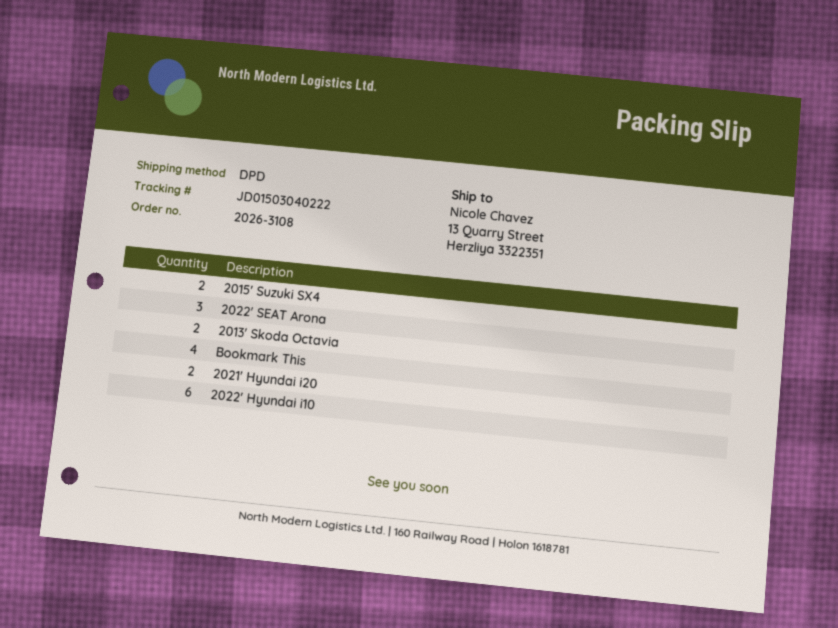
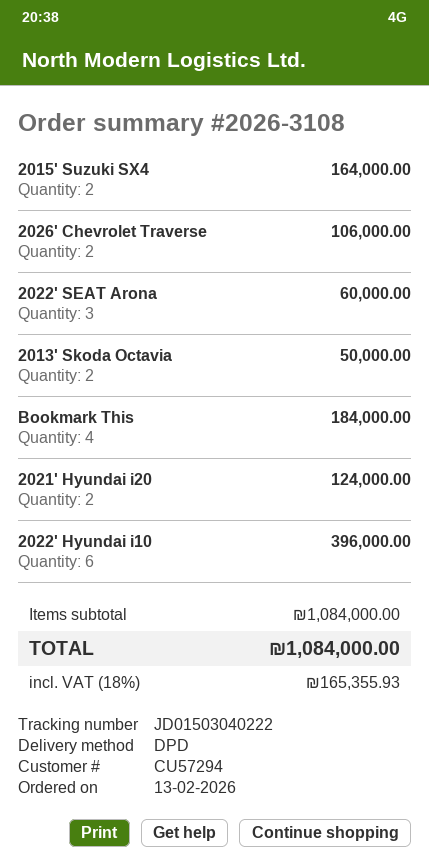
2026' Chevrolet Traverse: none -> 2

